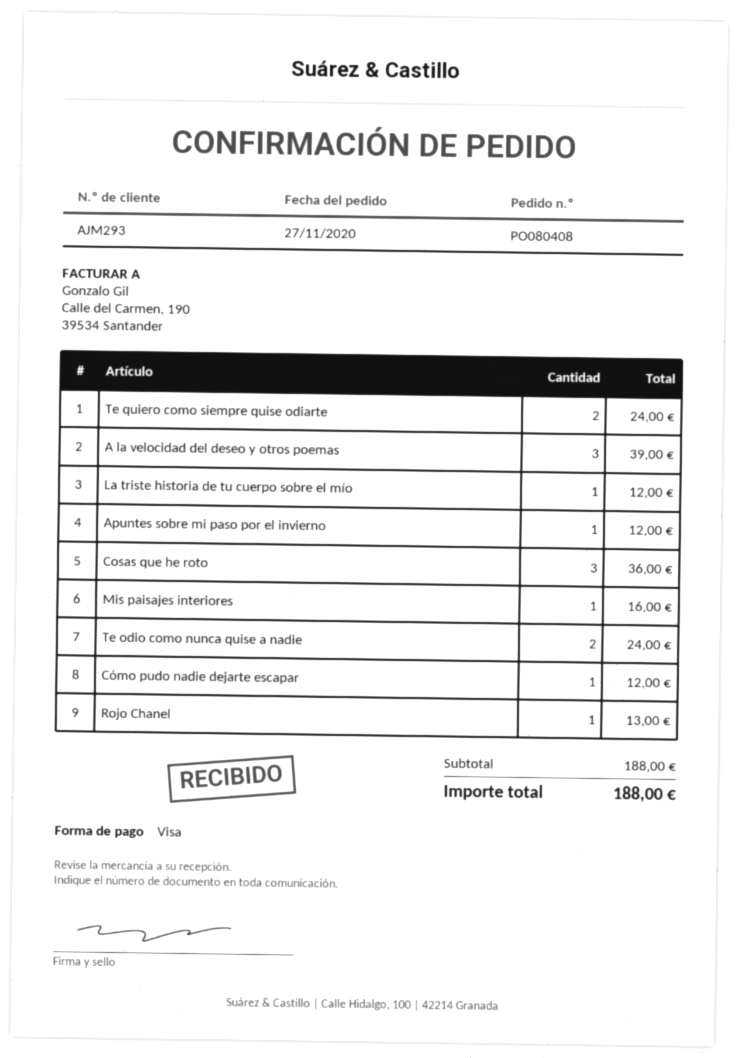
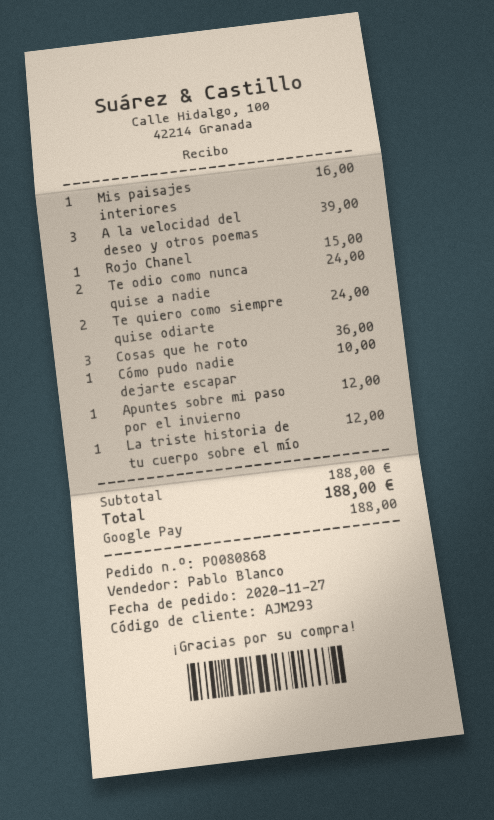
order number: PO080408 -> PO080868
payment method: Visa -> Google Pay
Cómo pudo nadie dejarte escapar: 1 for 12.00 -> 1 for 10.00
Rojo Chanel: 1 for 13.00 -> 1 for 15.00

